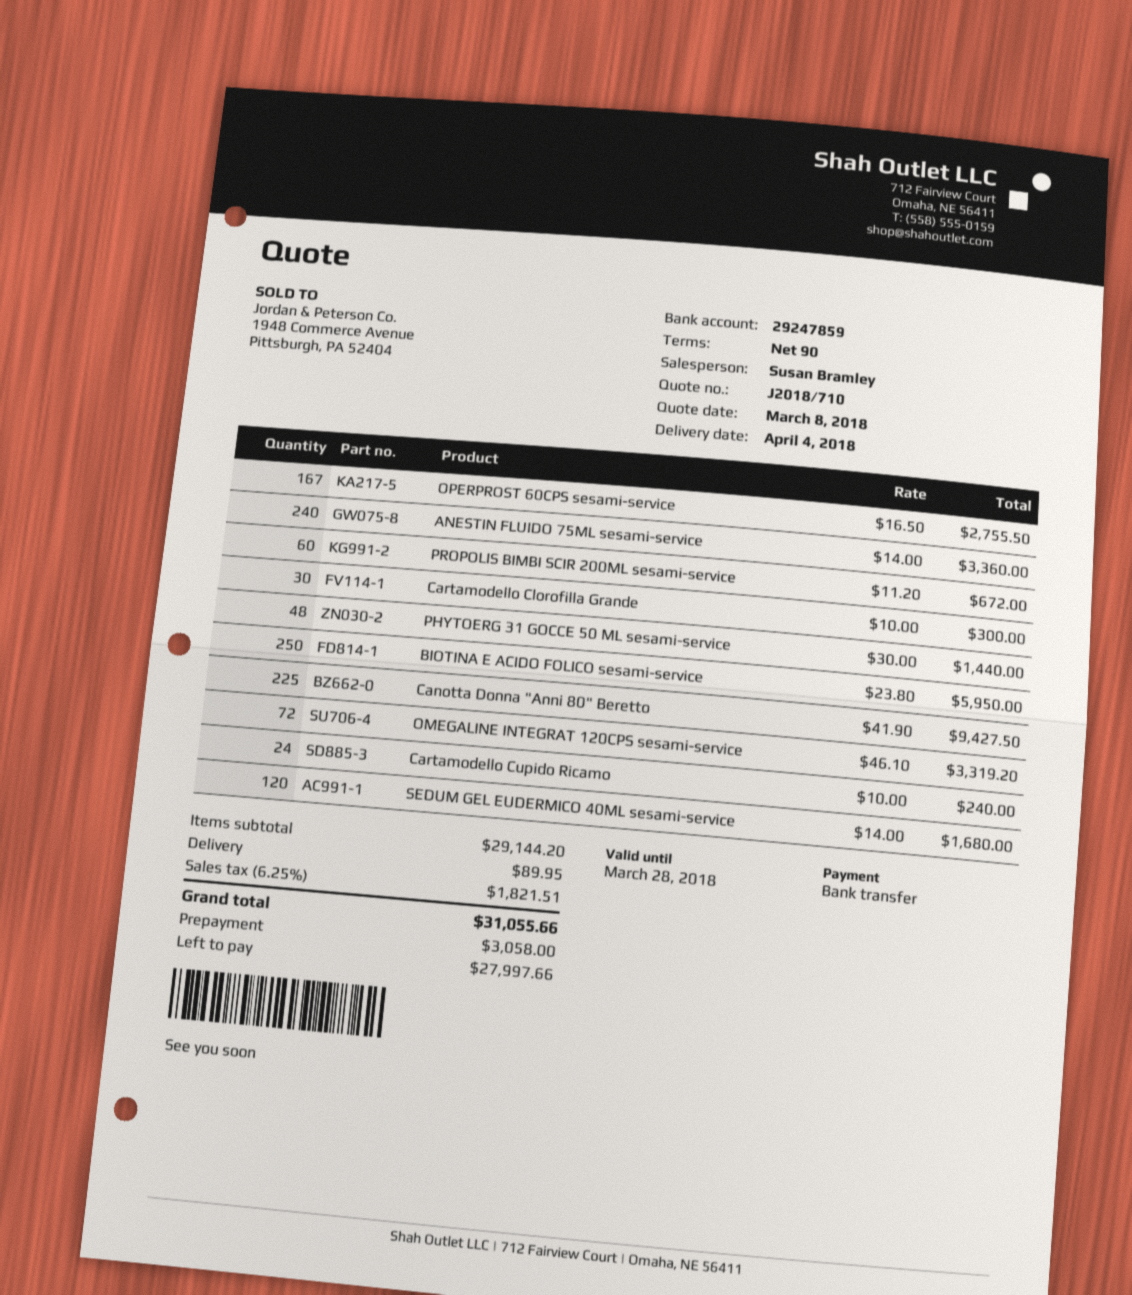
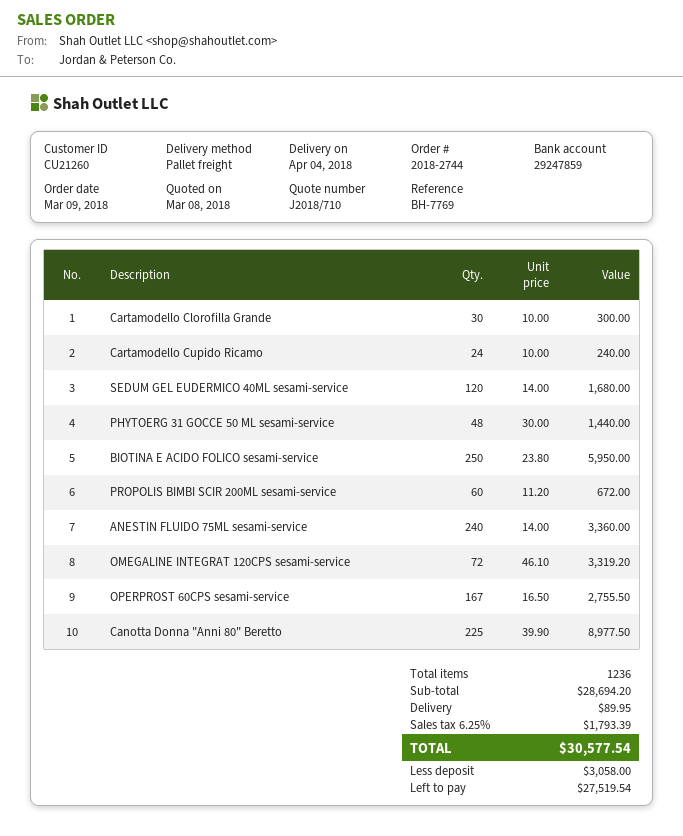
Canotta Donna "Anni 80" Beretto: 225 x 41.90 = 9427.50 -> 225 x 39.90 = 8977.50
subtotal: 29144.20 -> 28694.20
tax: 6.25% = 1821.51 -> 6.25% = 1793.39
total: 31055.66 -> 30577.54
balance: 27997.66 -> 27519.54

